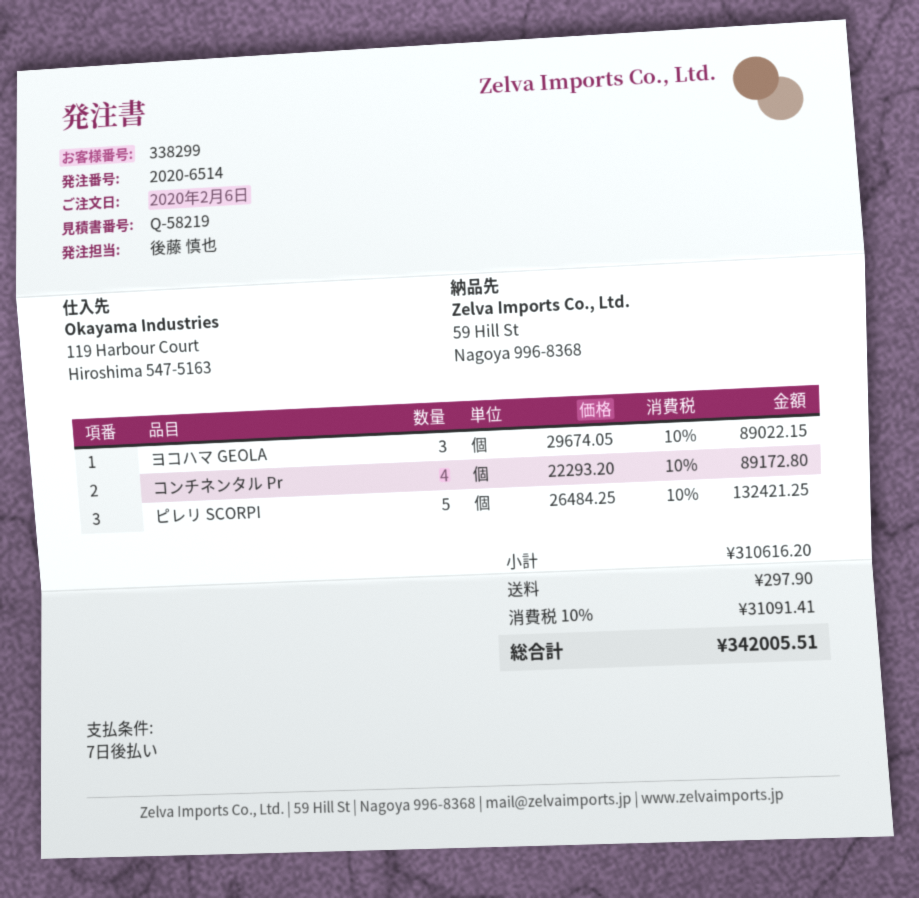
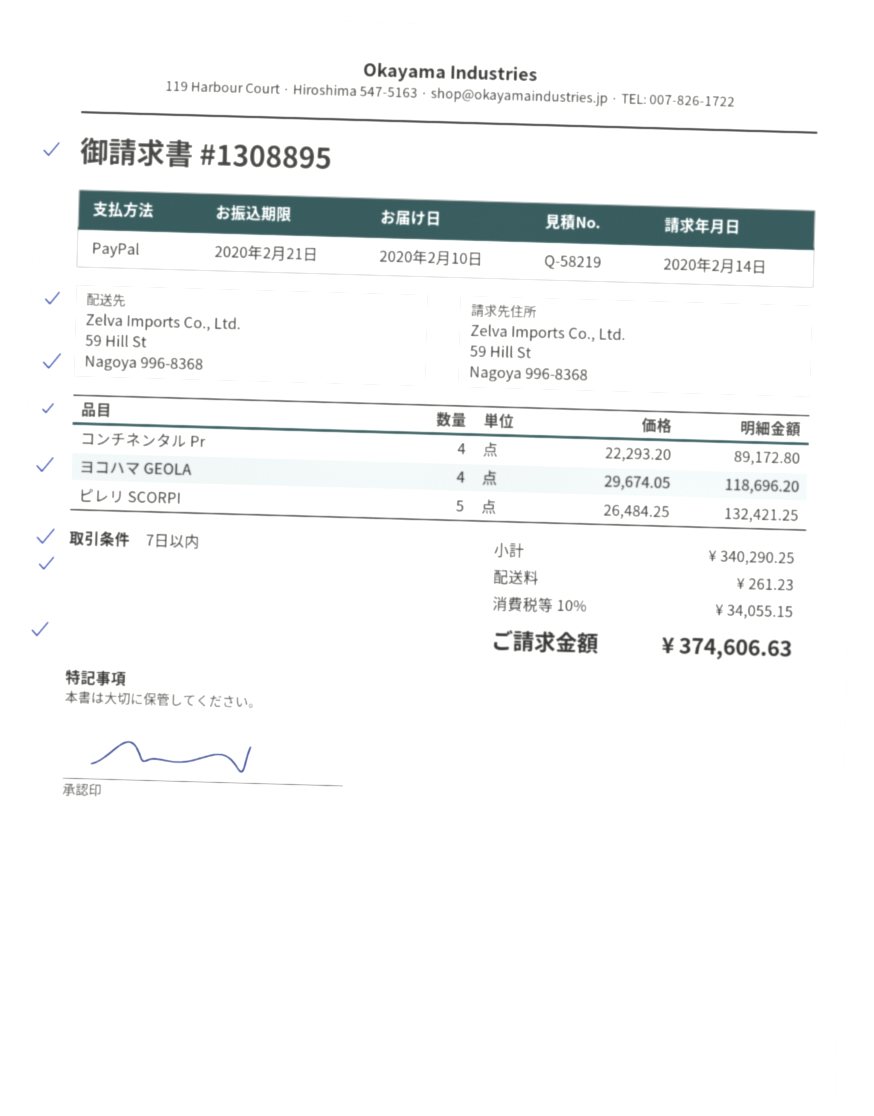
ヨコハマ GEOLA: 3 x 29674.05 = 89022.15 -> 4 x 29674.05 = 118696.20
subtotal: 310616.20 -> 340290.25
shipping: 297.90 -> 261.23
tax: 10% = 31091.41 -> 10% = 34055.15
total: 342005.51 -> 374606.63

